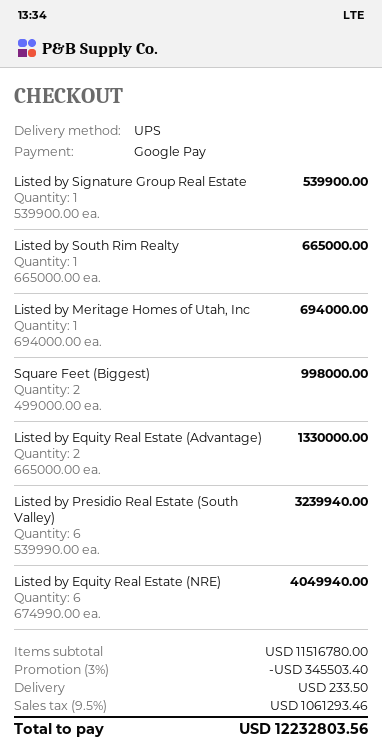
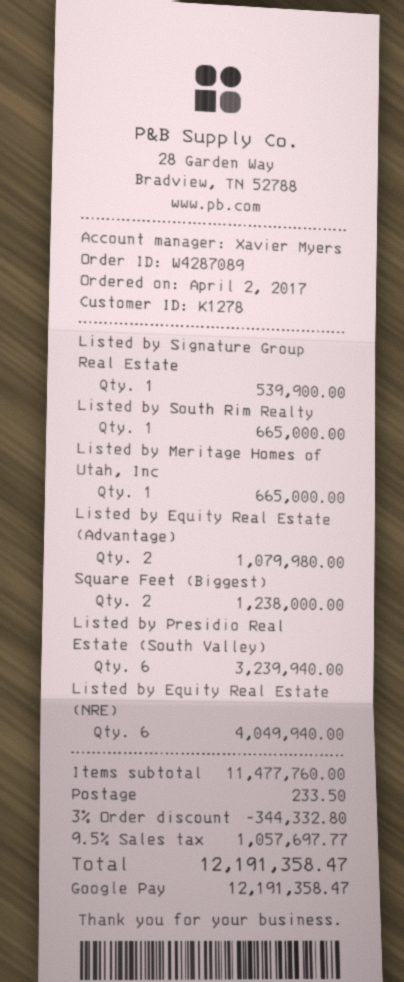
Listed by Meritage Homes of Utah, Inc: 1 for 694000.00 -> 1 for 665000.00
Square Feet (Biggest): 2 for 998000.00 -> 2 for 1238000.00
Listed by Equity Real Estate (Advantage): 2 for 1330000.00 -> 2 for 1079980.00
subtotal: 11516780.00 -> 11477760.00
discount: 3% = 345503.40 -> 3% = 344332.80
tax: 9.5% = 1061293.46 -> 9.5% = 1057697.77
total: 12232803.56 -> 12191358.47

